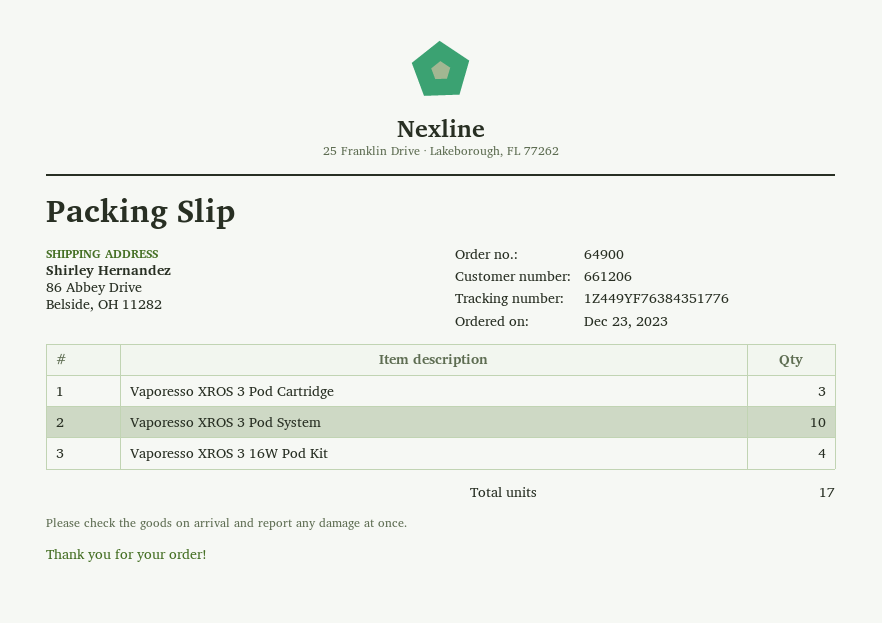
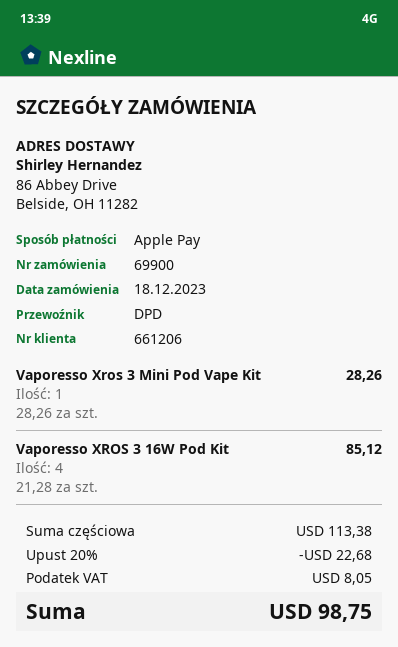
order number: 64900 -> 69900
order date: 2023-12-23 -> 2023-12-18
Vaporesso XROS 3 Pod Cartridge: 3 -> none
Vaporesso XROS 3 Pod System: 10 -> none
Vaporesso Xros 3 Mini Pod Vape Kit: none -> 1

